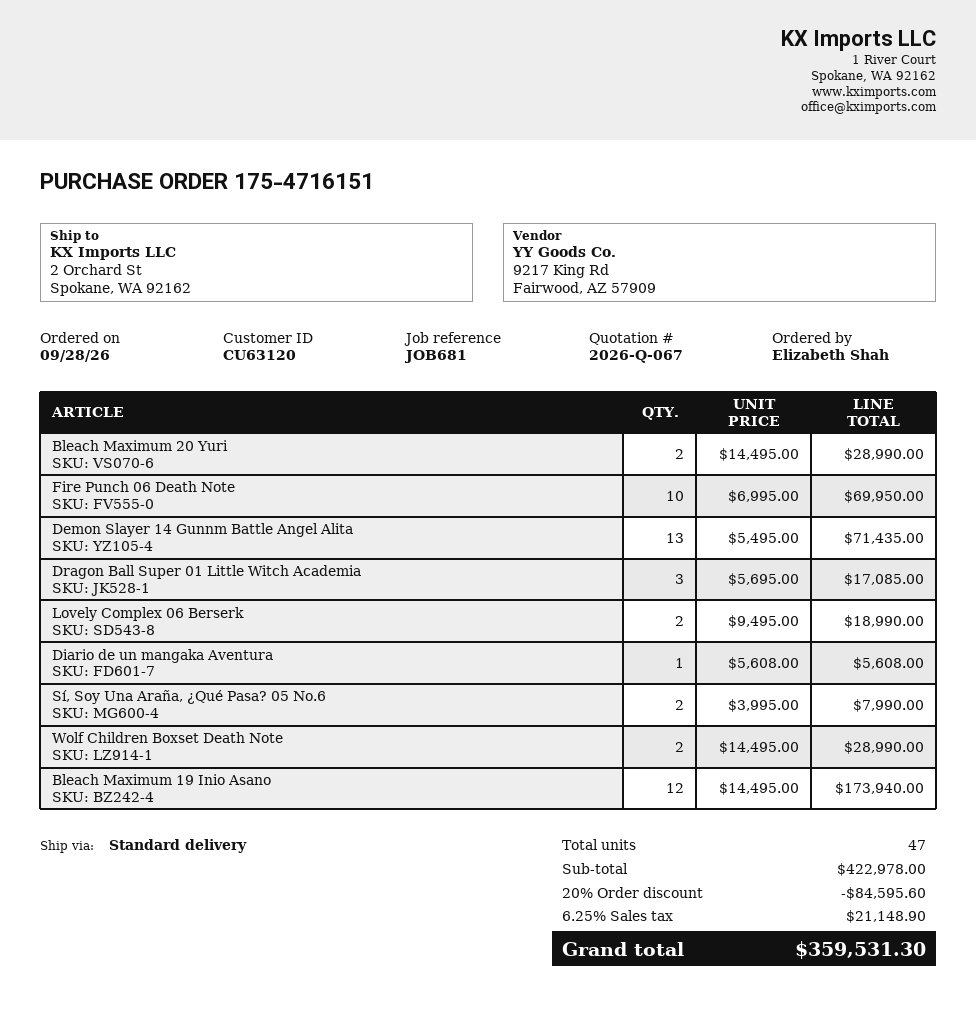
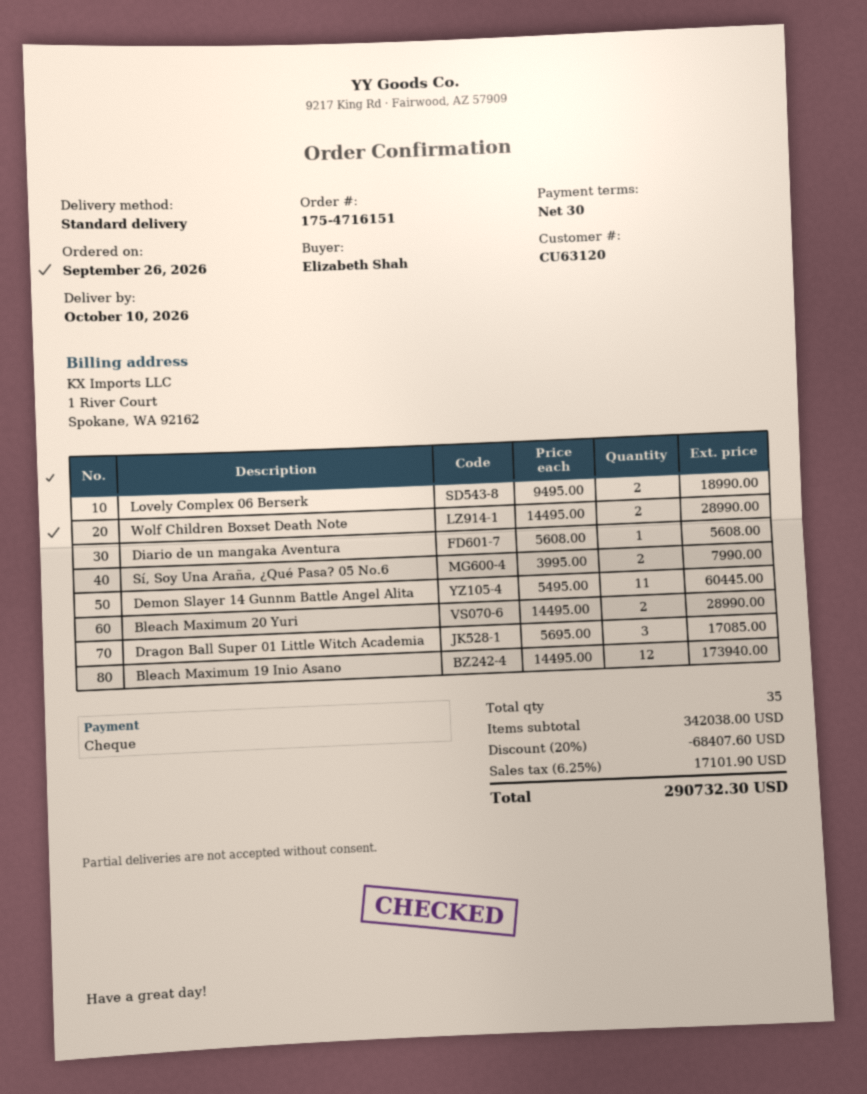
order date: 2026-09-28 -> 2026-09-26
Fire Punch 06 Death Note: 10 x 6995.00 = 69950.00 -> none
Demon Slayer 14 Gunnm Battle Angel Alita: 13 x 5495.00 = 71435.00 -> 11 x 5495.00 = 60445.00
total quantity: 47 -> 35
subtotal: 422978.00 -> 342038.00
discount: 20% = 84595.60 -> 20% = 68407.60
tax: 6.25% = 21148.90 -> 6.25% = 17101.90
total: 359531.30 -> 290732.30

